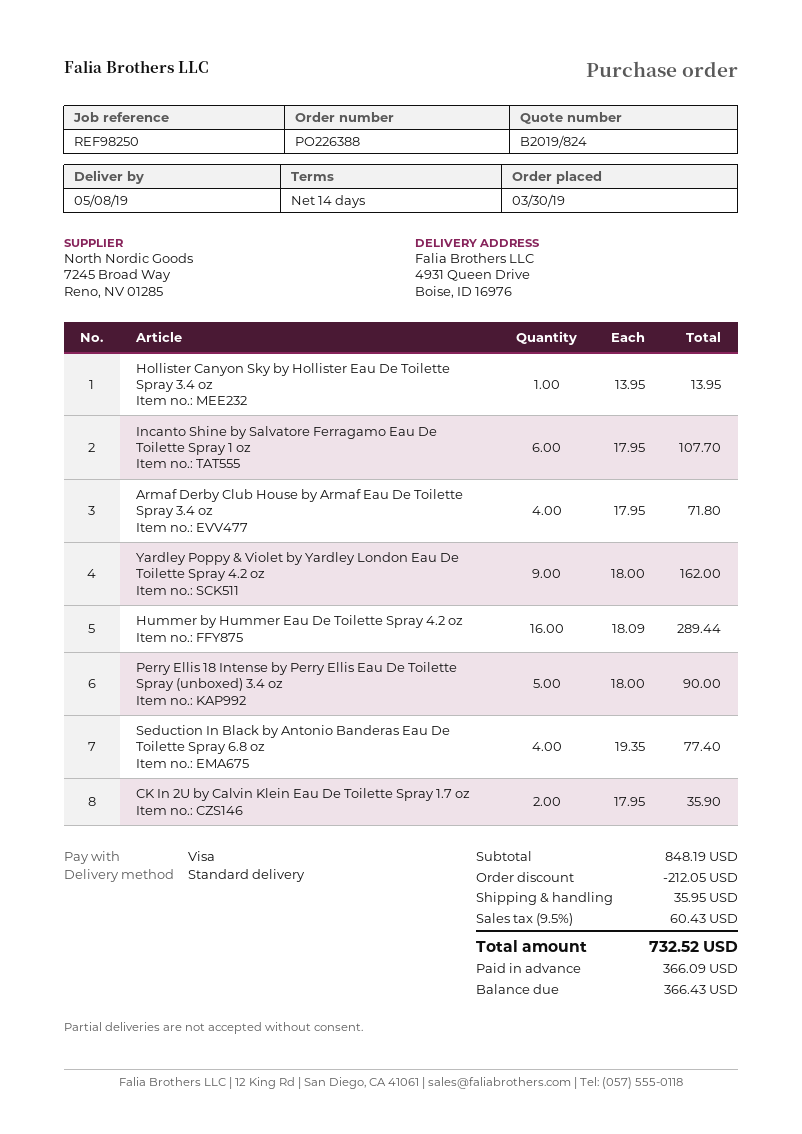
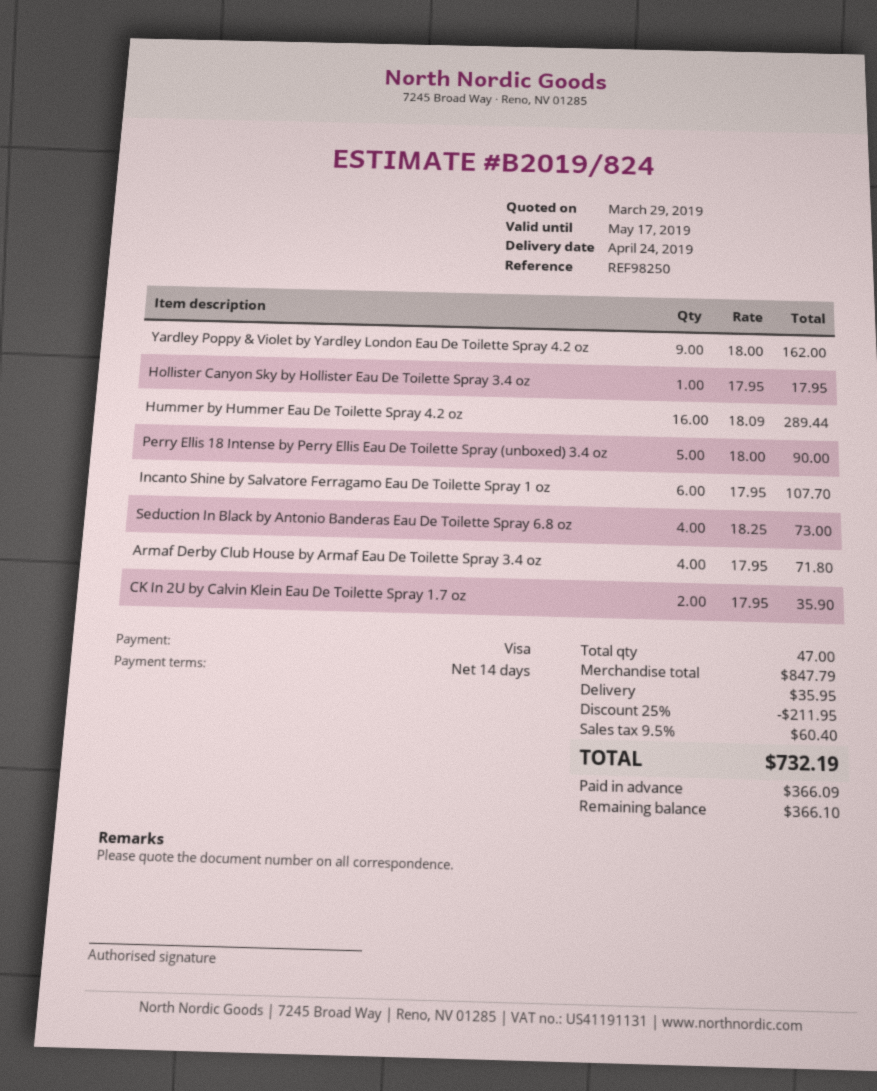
delivery date: 2019-05-08 -> 2019-04-24
Hollister Canyon Sky by Hollister Eau De Toilette Spray 3.4 oz: 1 x 13.95 = 13.95 -> 1 x 17.95 = 17.95
Seduction In Black by Antonio Banderas Eau De Toilette Spray 6.8 oz: 4 x 19.35 = 77.40 -> 4 x 18.25 = 73.00
subtotal: 848.19 -> 847.79
discount: 212.05 -> 211.95
tax: 9.5% = 60.43 -> 9.5% = 60.40
total: 732.52 -> 732.19
balance: 366.43 -> 366.10

